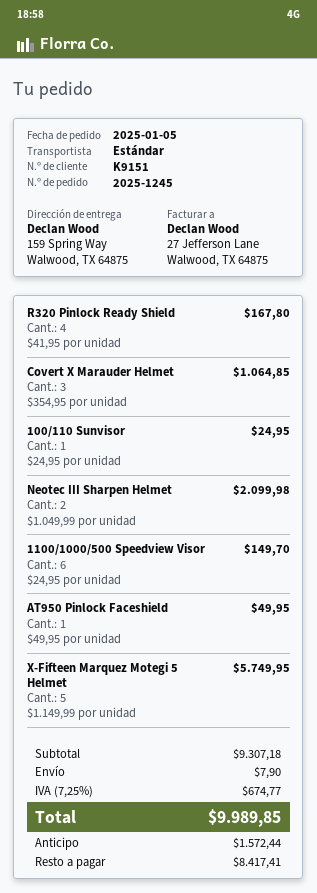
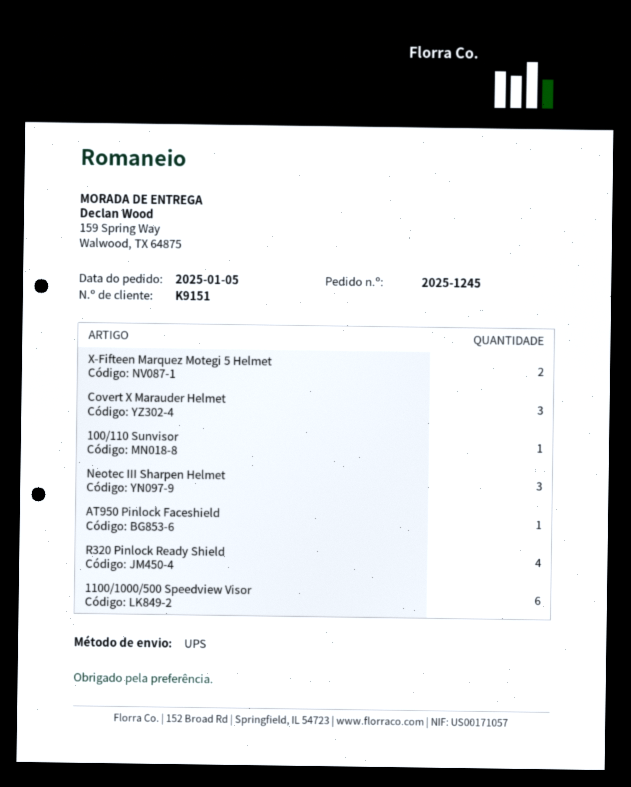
shipping method: standard -> UPS
Neotec III Sharpen Helmet: 2 -> 3
X-Fifteen Marquez Motegi 5 Helmet: 5 -> 2

